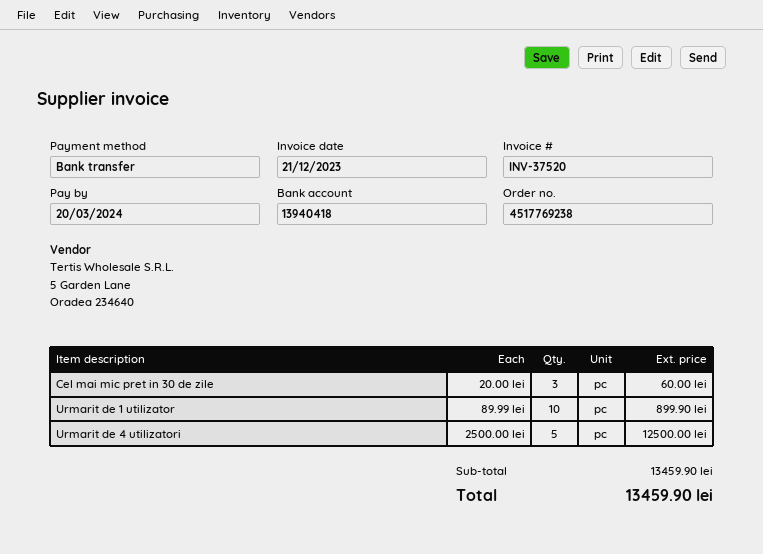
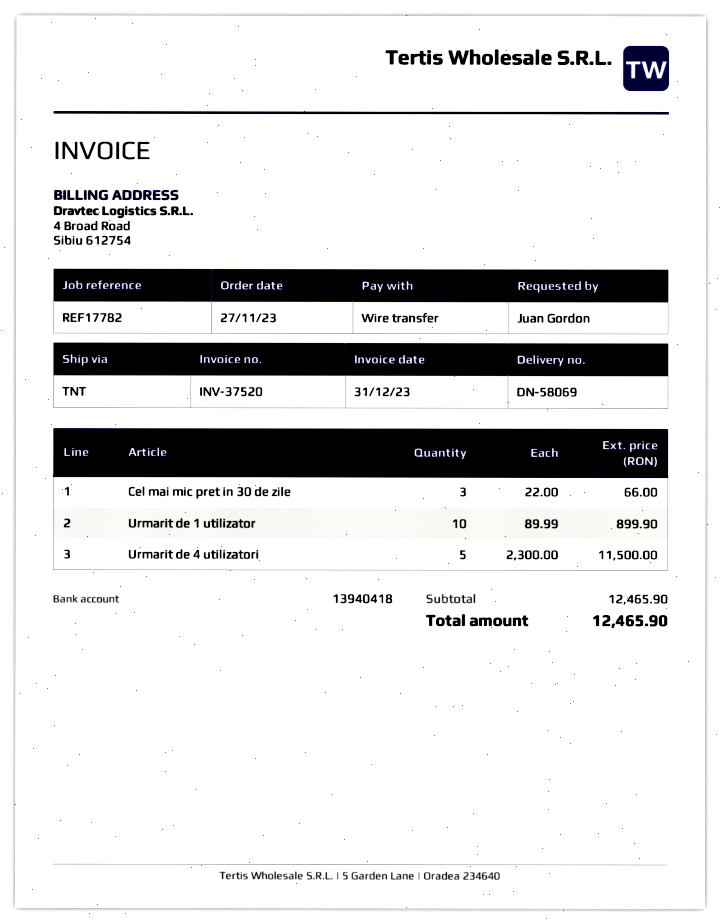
invoice date: 2023-12-21 -> 2023-12-31
Cel mai mic pret in 30 de zile: 3 x 20.00 = 60.00 -> 3 x 22.00 = 66.00
Urmarit de 4 utilizatori: 5 x 2500.00 = 12500.00 -> 5 x 2300.00 = 11500.00
subtotal: 13459.90 -> 12465.90
total: 13459.90 -> 12465.90

